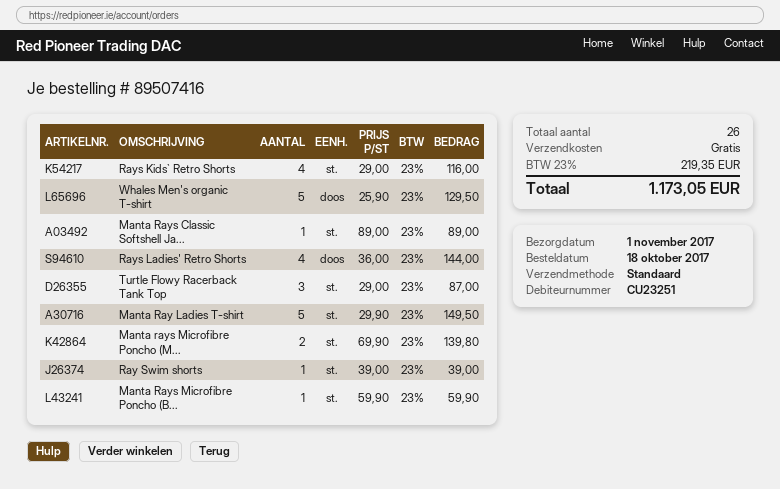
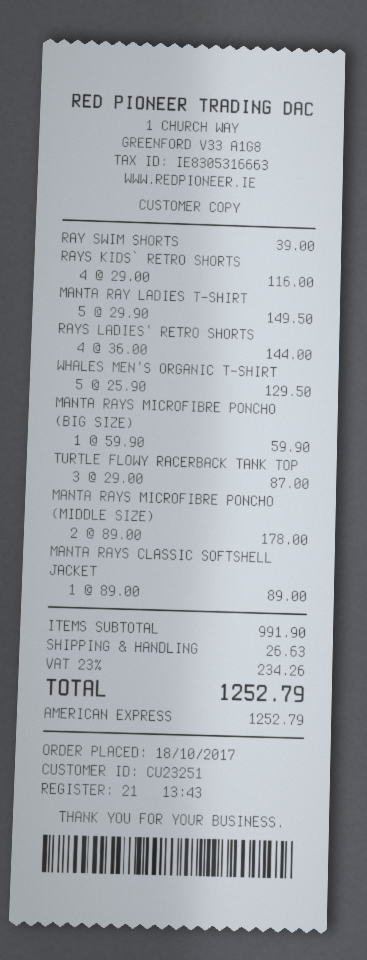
Manta rays Microfibre Poncho (M...: 2 x 69.90 = 139.80 -> 2 x 89.00 = 178.00
shipping: 0.00 -> 26.63
tax: 23% = 219.35 -> 23% = 234.26
total: 1173.05 -> 1252.79

